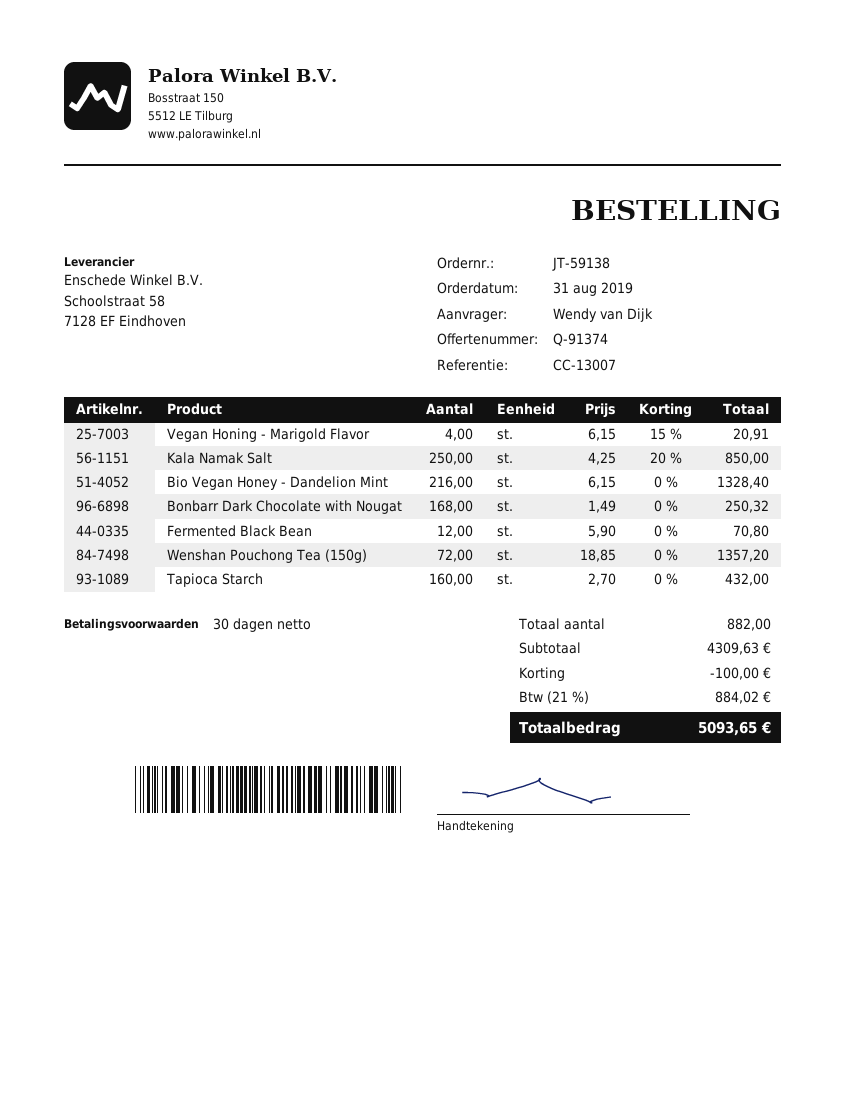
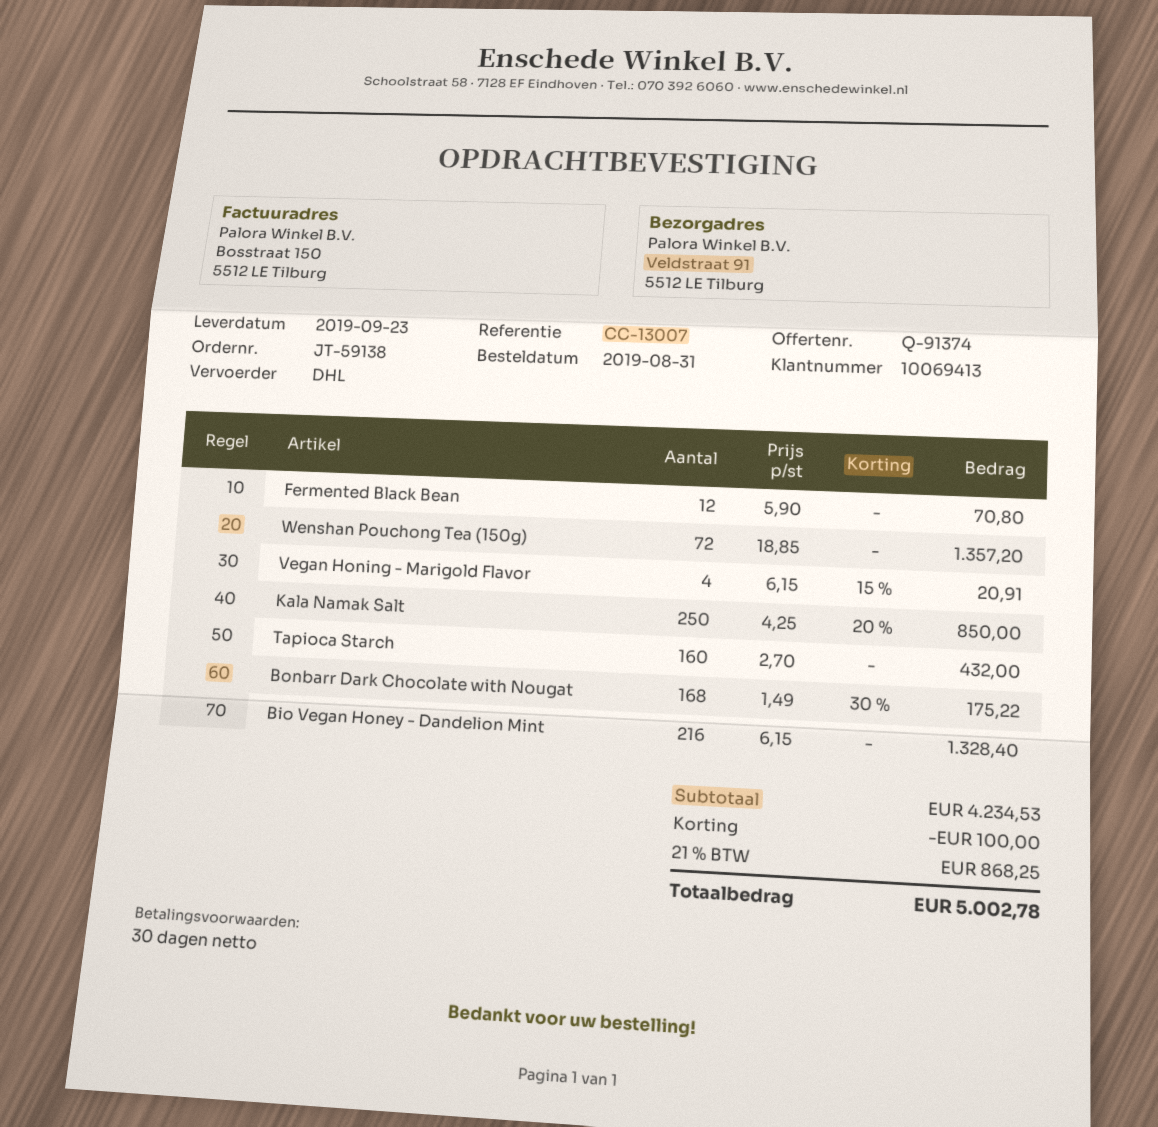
Bonbarr Dark Chocolate with Nougat: 168 x 1.49 = 250.32 -> 168 x 1.49 - 30% = 175.22
subtotal: 4309.63 -> 4234.53
tax: 21% = 884.02 -> 21% = 868.25
total: 5093.65 -> 5002.78

